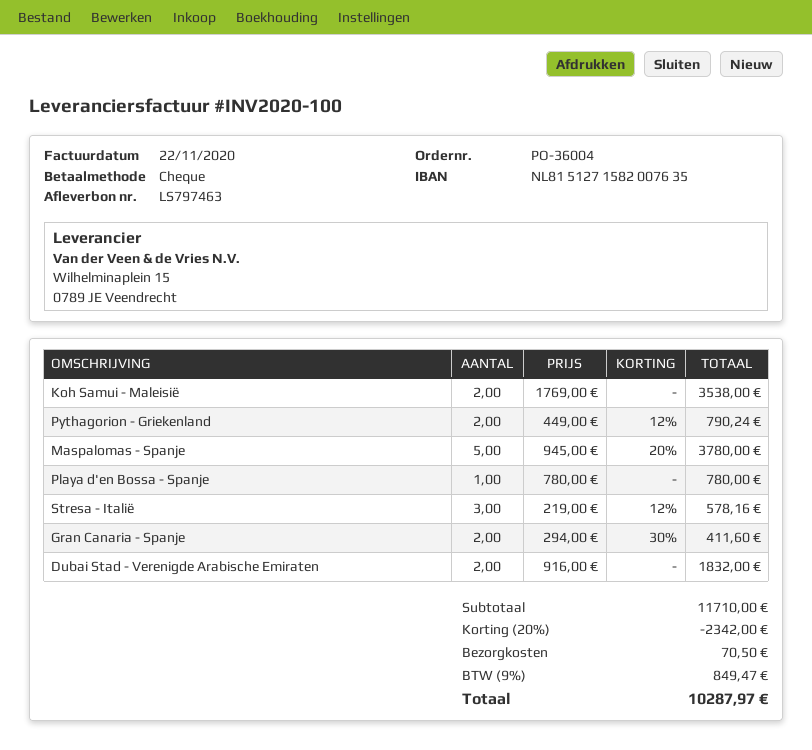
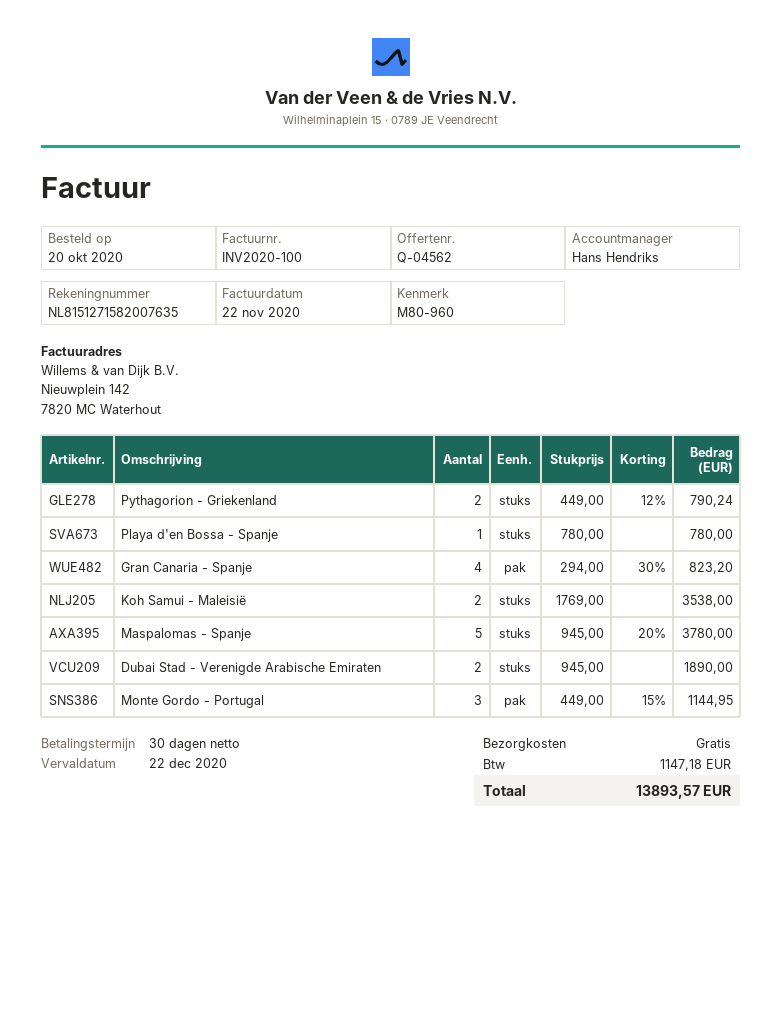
Stresa - Italië: 3 x 219.00 - 12% = 578.16 -> none
Gran Canaria - Spanje: 2 x 294.00 - 30% = 411.60 -> 4 x 294.00 - 30% = 823.20
Dubai Stad - Verenigde Arabische Emiraten: 2 x 916.00 = 1832.00 -> 2 x 945.00 = 1890.00
Monte Gordo - Portugal: none -> 3 x 449.00 - 15% = 1144.95
discount: 20% = 2342.00 -> none
shipping: 70.50 -> 0.00
tax: 849.47 -> 1147.18
total: 10287.97 -> 13893.57

